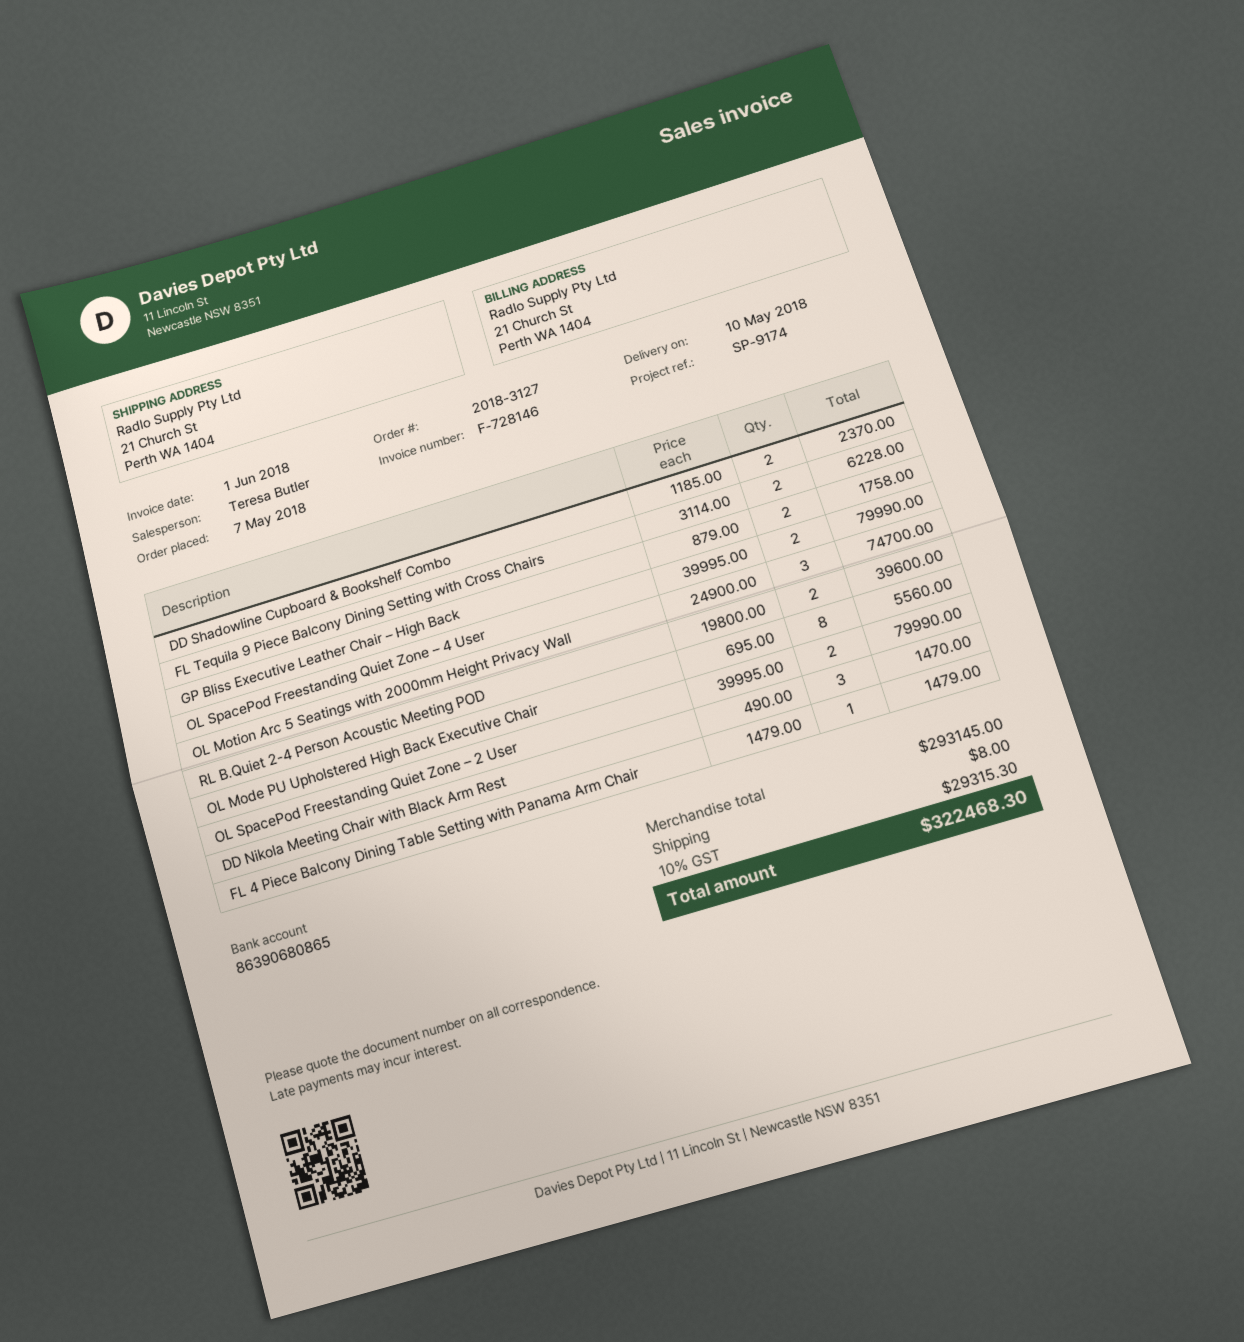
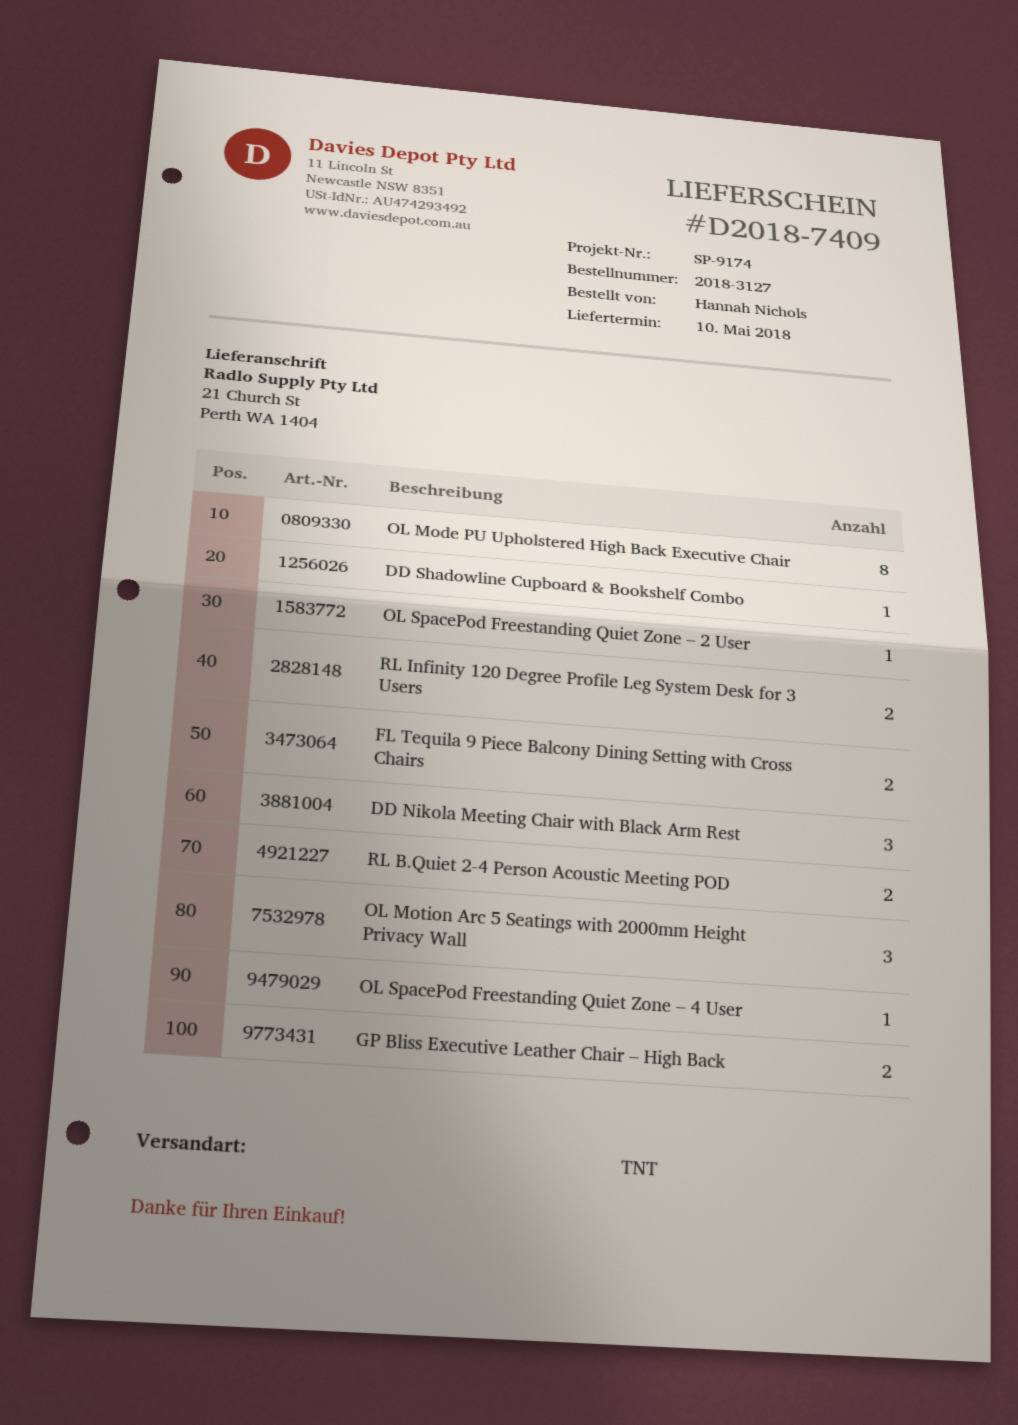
DD Shadowline Cupboard & Bookshelf Combo: 2 -> 1
OL SpacePod Freestanding Quiet Zone – 4 User: 2 -> 1
OL SpacePod Freestanding Quiet Zone – 2 User: 2 -> 1
FL 4 Piece Balcony Dining Table Setting with Panama Arm Chair: 1 -> none
RL Infinity 120 Degree Profile Leg System Desk for 3 Users: none -> 2

